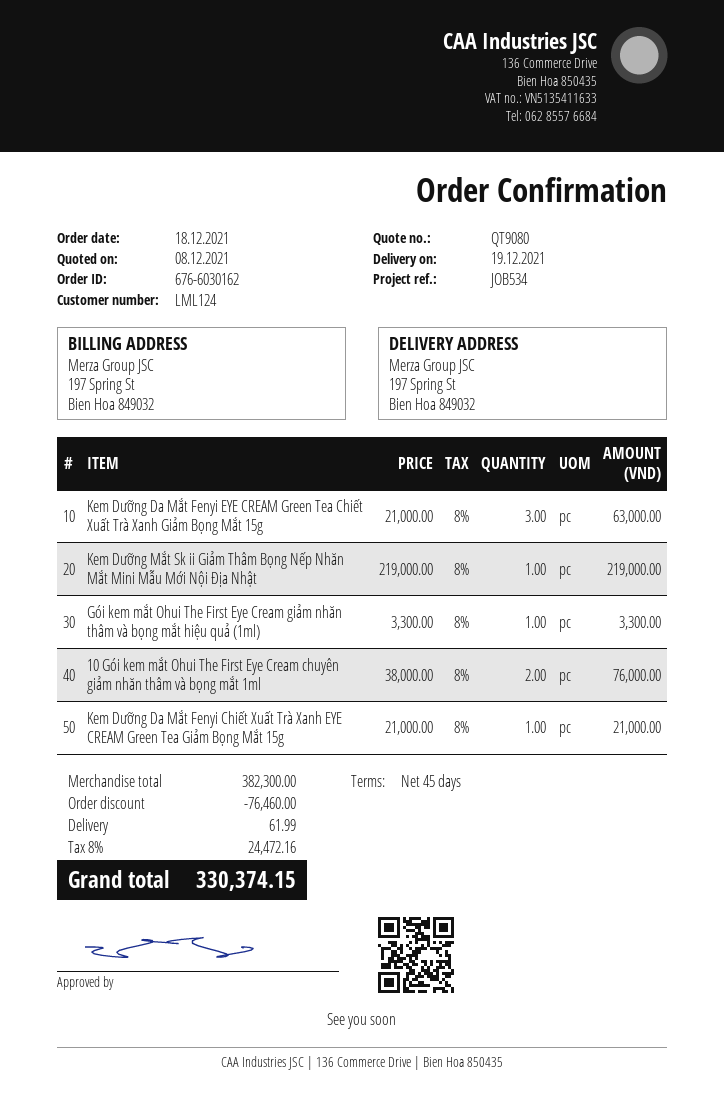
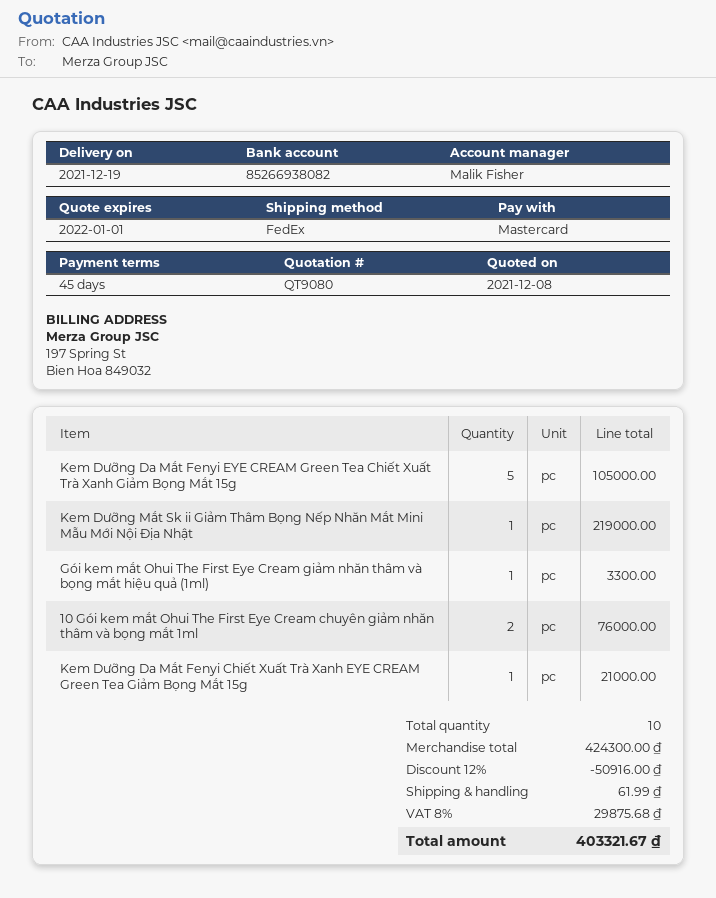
Kem Dưỡng Da Mắt Fenyi EYE CREAM Green Tea Chiết Xuất Trà Xanh Giảm Bọng Mắt 15g: 3 for 63000.00 -> 5 for 105000.00
subtotal: 382300.00 -> 424300.00
discount: 76460.00 -> 50916.00
tax: 8% = 24472.16 -> 8% = 29875.68
total: 330374.15 -> 403321.67

